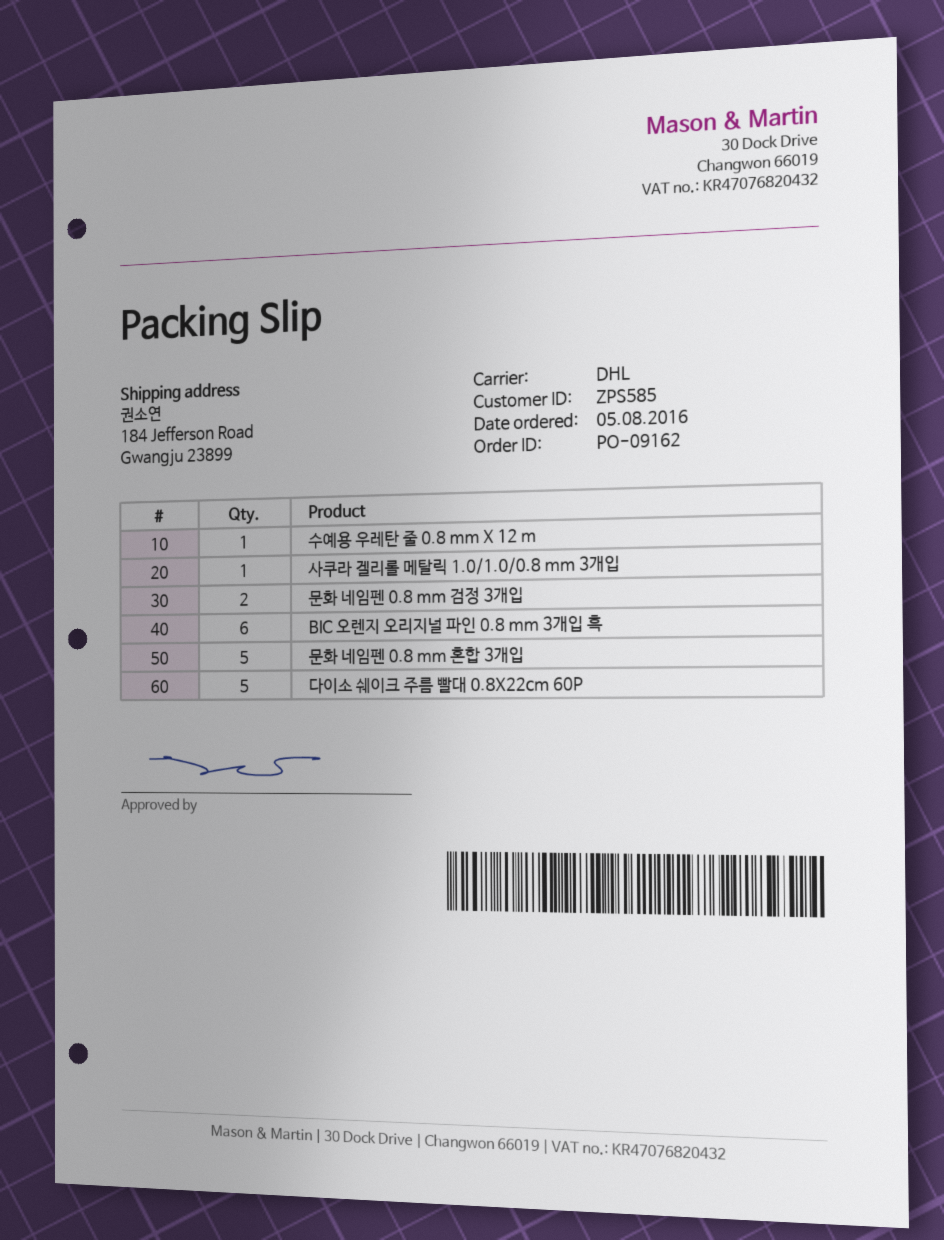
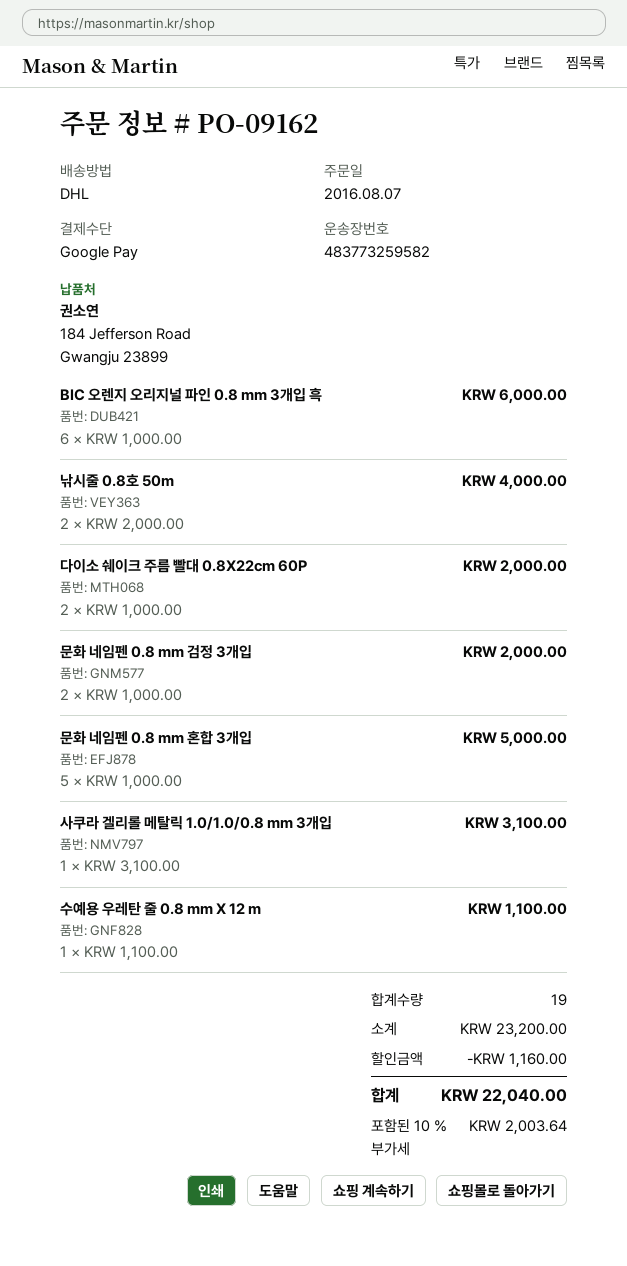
order date: 2016-08-05 -> 2016-08-07
다이소 쉐이크 주름 빨대 0.8X22cm 60P: 5 -> 2
낚시줄 0.8호 50m: none -> 2

